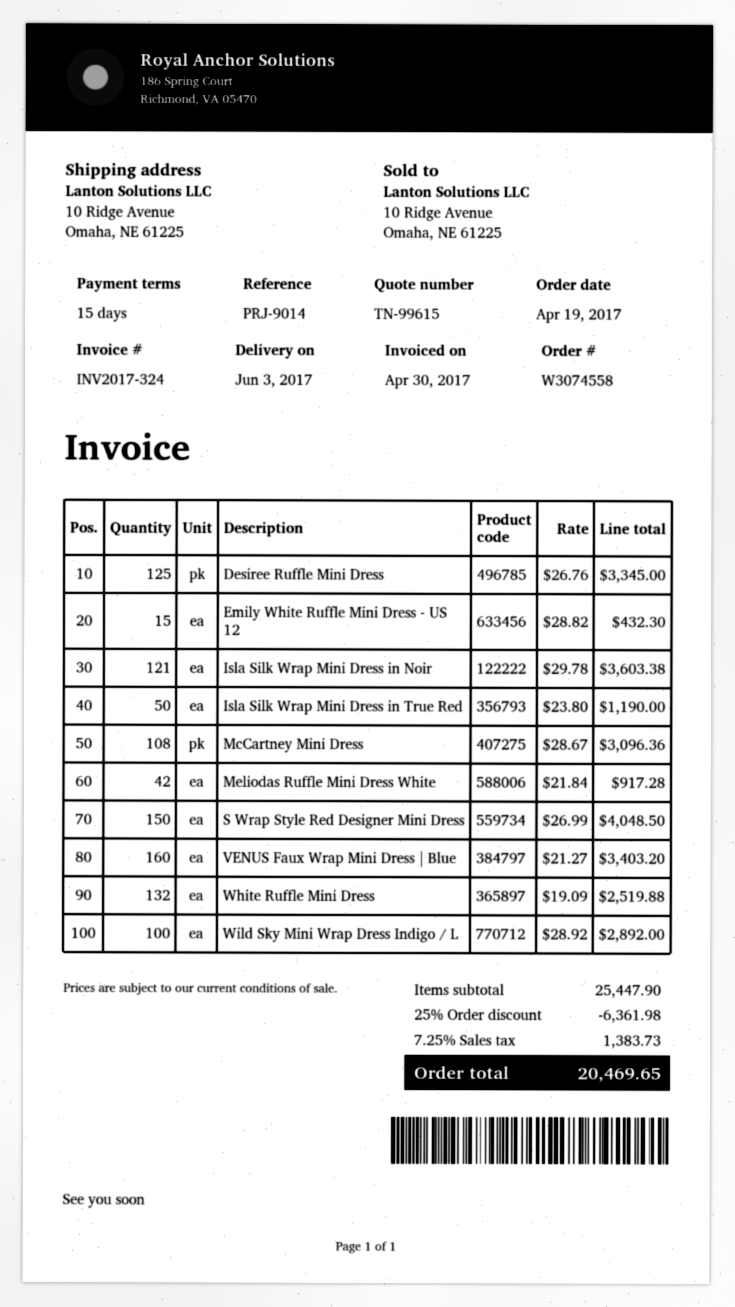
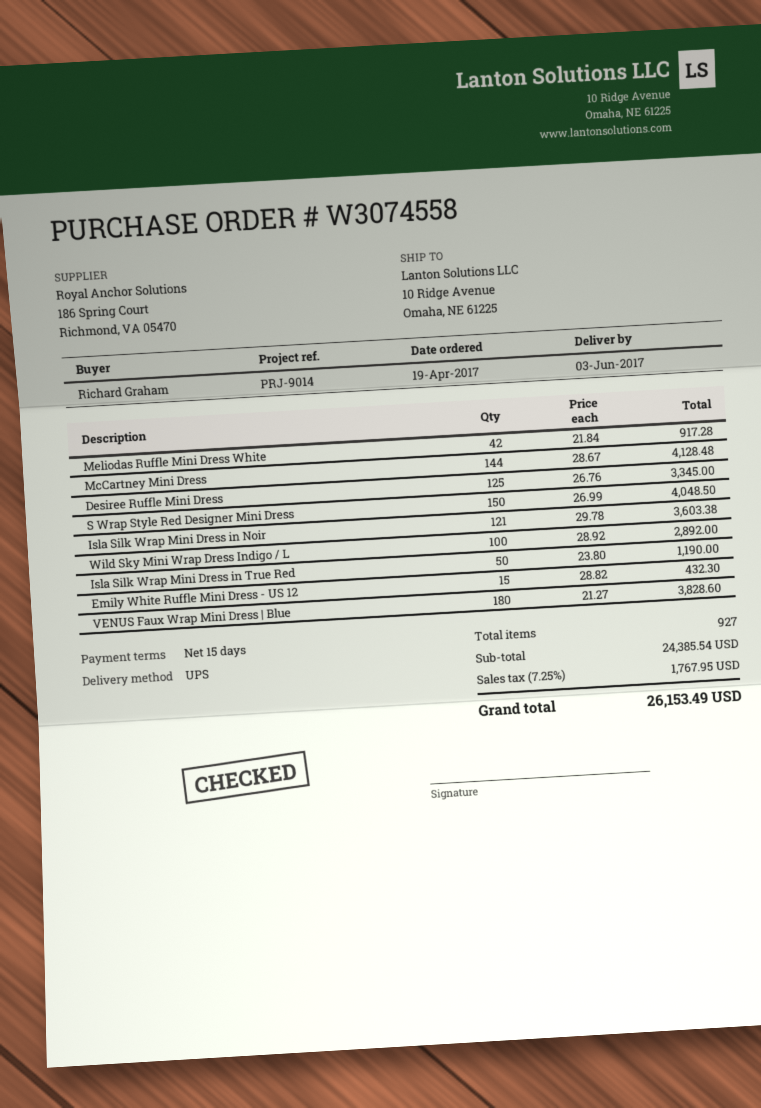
McCartney Mini Dress: 108 x 28.67 = 3096.36 -> 144 x 28.67 = 4128.48
VENUS Faux Wrap Mini Dress | Blue: 160 x 21.27 = 3403.20 -> 180 x 21.27 = 3828.60
White Ruffle Mini Dress: 132 x 19.09 = 2519.88 -> none
subtotal: 25447.90 -> 24385.54
discount: 25% = 6361.98 -> none
tax: 7.25% = 1383.73 -> 7.25% = 1767.95
total: 20469.65 -> 26153.49

